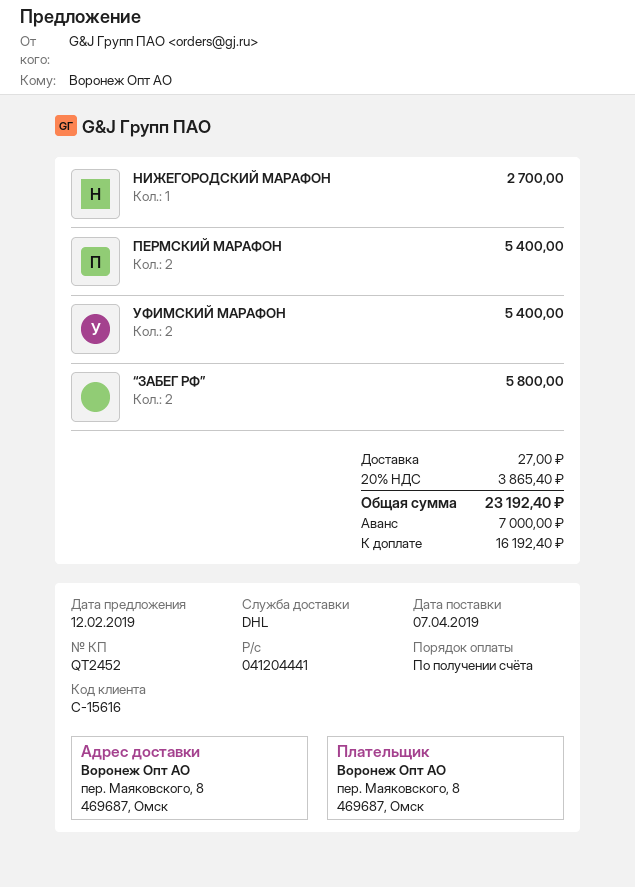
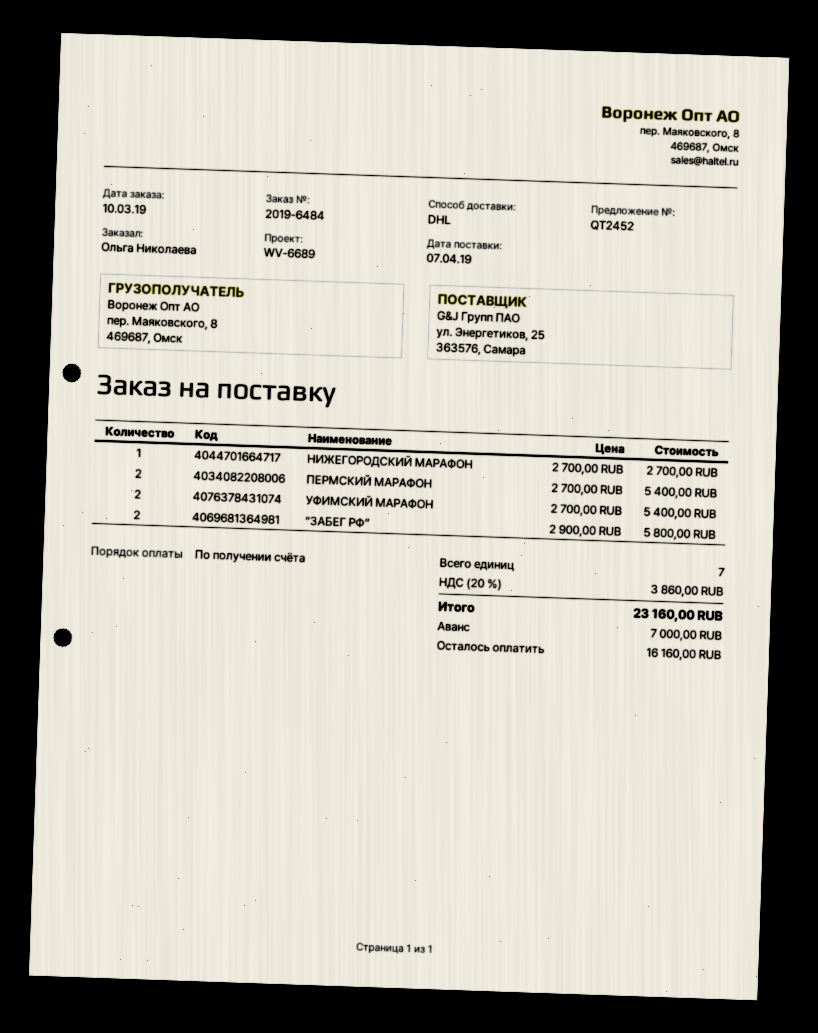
shipping: 27.00 -> none
tax: 20% = 3865.40 -> 20% = 3860.00
total: 23192.40 -> 23160.00
balance: 16192.40 -> 16160.00

